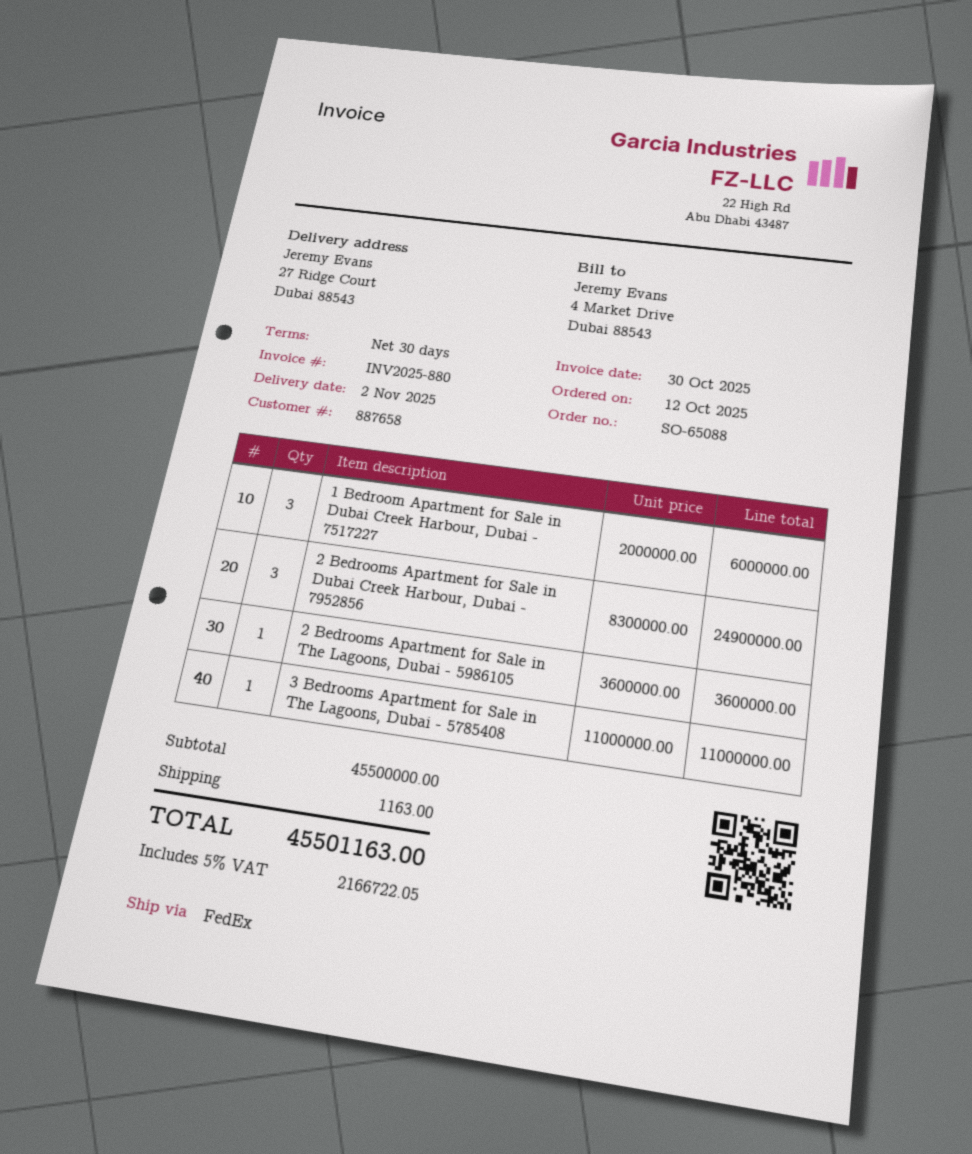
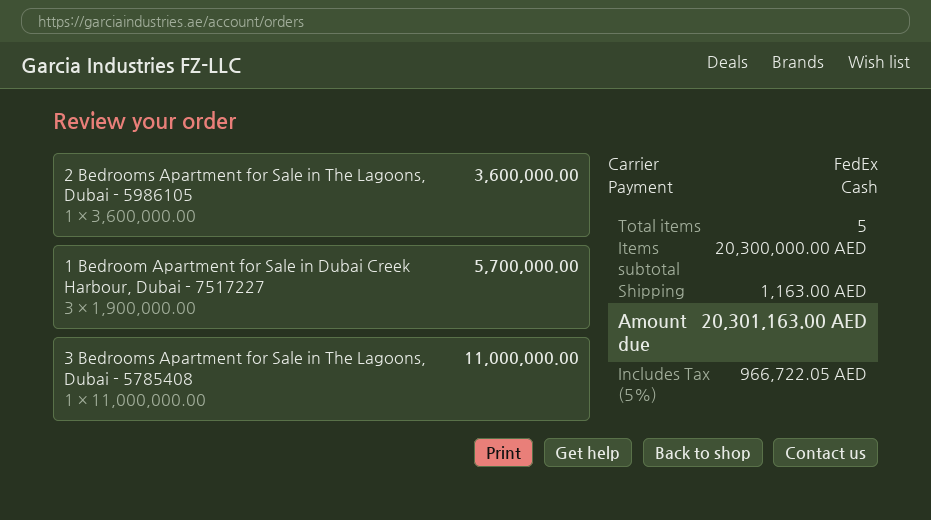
1 Bedroom Apartment for Sale in Dubai Creek Harbour, Dubai - 7517227: 3 x 2000000.00 = 6000000.00 -> 3 x 1900000.00 = 5700000.00
2 Bedrooms Apartment for Sale in Dubai Creek Harbour, Dubai - 7952856: 3 x 8300000.00 = 24900000.00 -> none
subtotal: 45500000.00 -> 20300000.00
tax: 5% = 2166722.05 -> 5% = 966722.05
total: 45501163.00 -> 20301163.00

